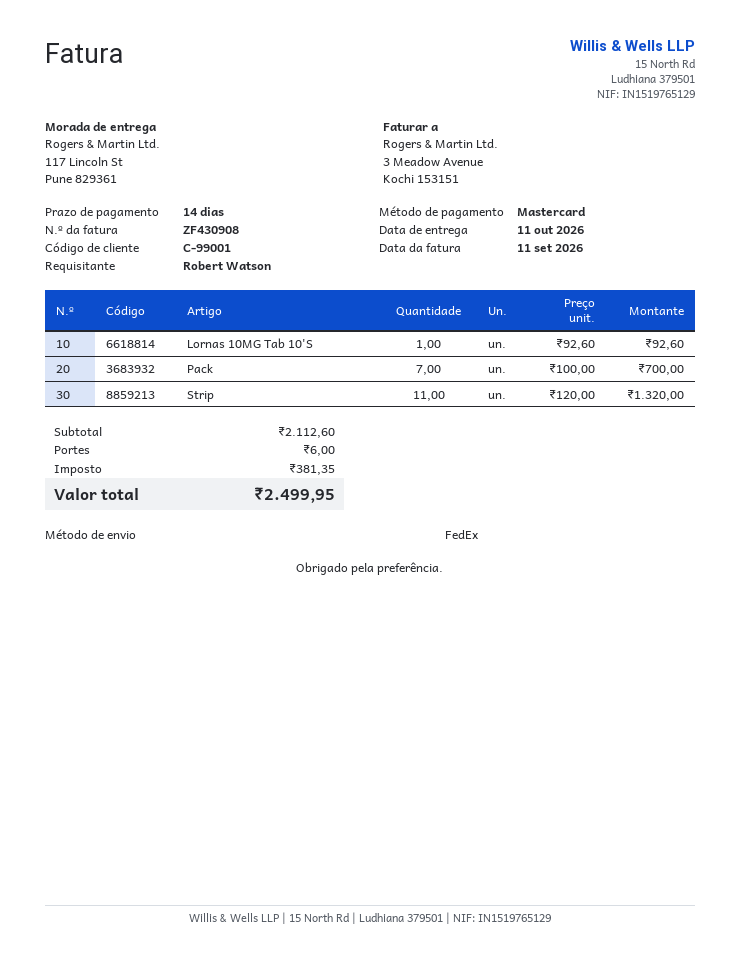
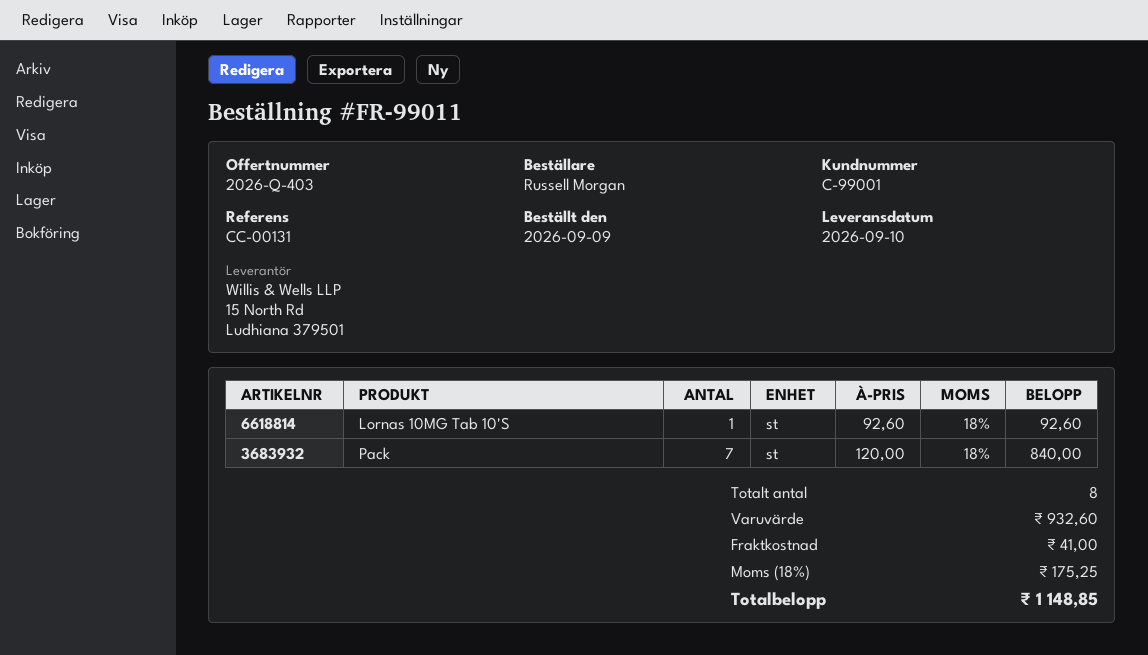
delivery date: 2026-10-11 -> 2026-09-10
ordered by: Robert Watson -> Russell Morgan
Pack: 7 x 100.00 = 700.00 -> 7 x 120.00 = 840.00
Strip: 11 x 120.00 = 1320.00 -> none
subtotal: 2112.60 -> 932.60
shipping: 6.00 -> 41.00
tax: 381.35 -> 175.25
total: 2499.95 -> 1148.85

